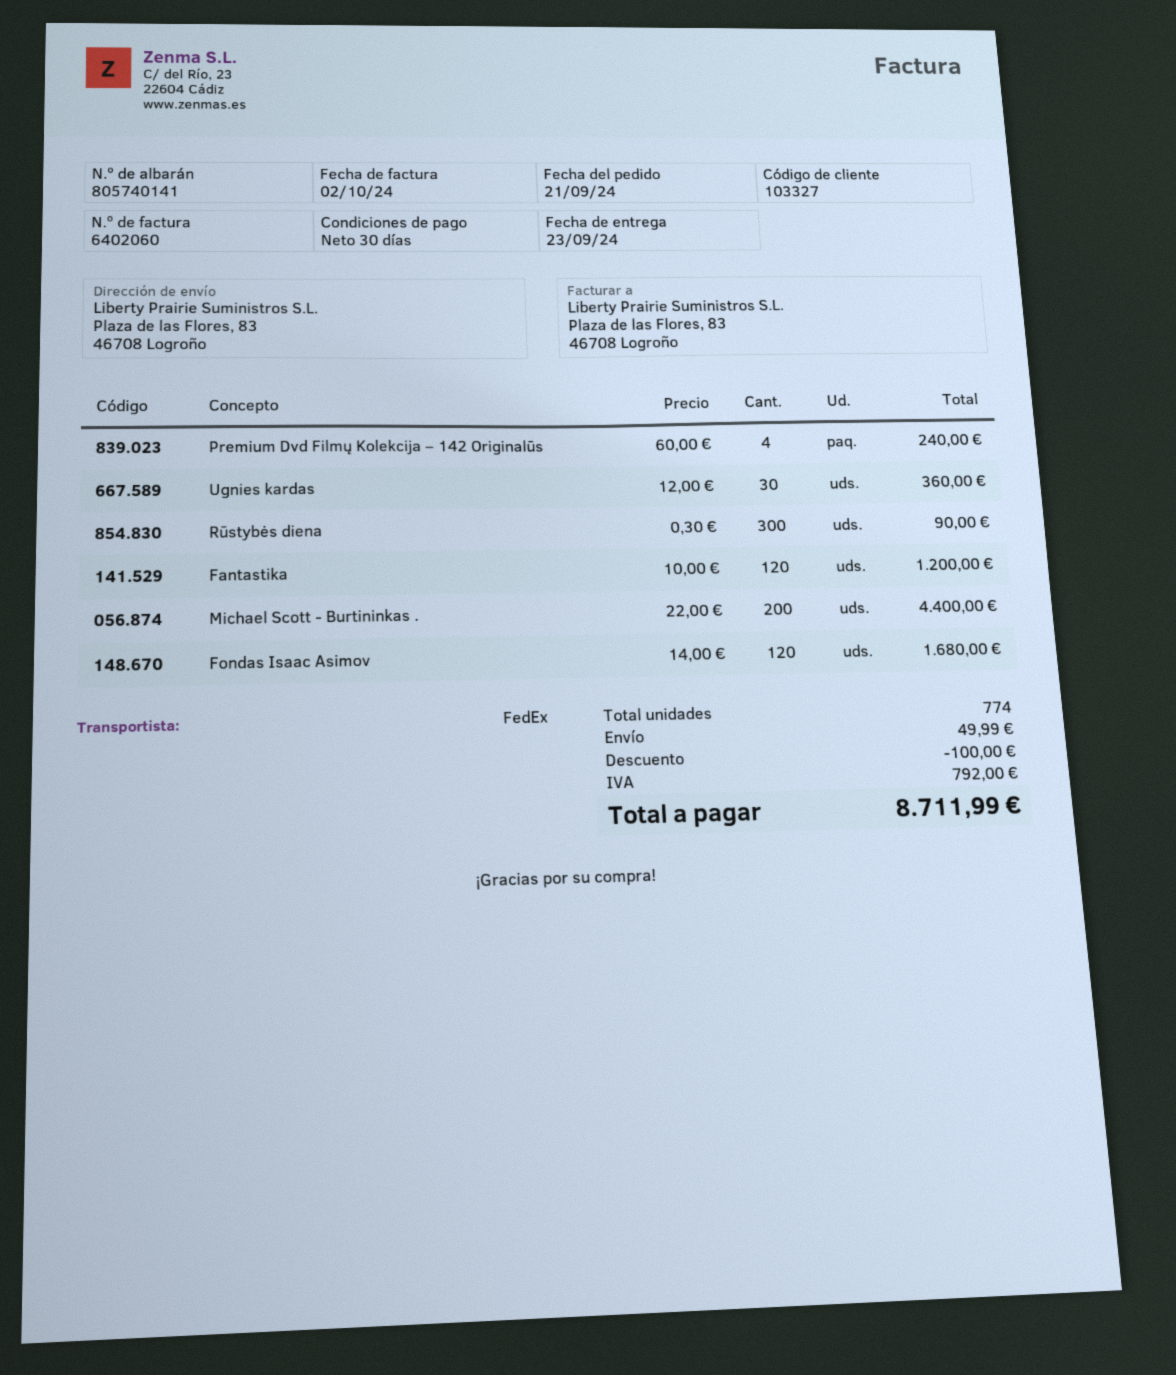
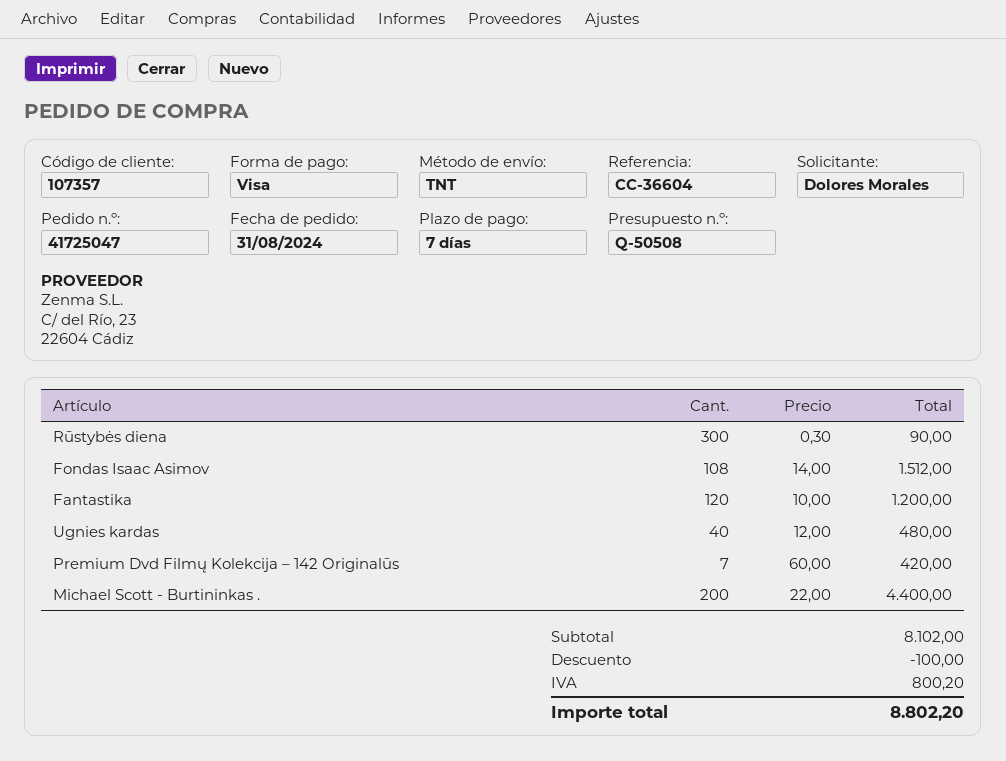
order date: 2024-09-21 -> 2024-08-31
payment terms: 30 days -> 7 days
customer number: 103327 -> 107357
shipping method: FedEx -> TNT
Premium Dvd Filmų Kolekcija – 142 Originalūs: 4 x 60.00 = 240.00 -> 7 x 60.00 = 420.00
Ugnies kardas: 30 x 12.00 = 360.00 -> 40 x 12.00 = 480.00
Fondas Isaac Asimov: 120 x 14.00 = 1680.00 -> 108 x 14.00 = 1512.00
shipping: 49.99 -> none
tax: 792.00 -> 800.20
total: 8711.99 -> 8802.20

